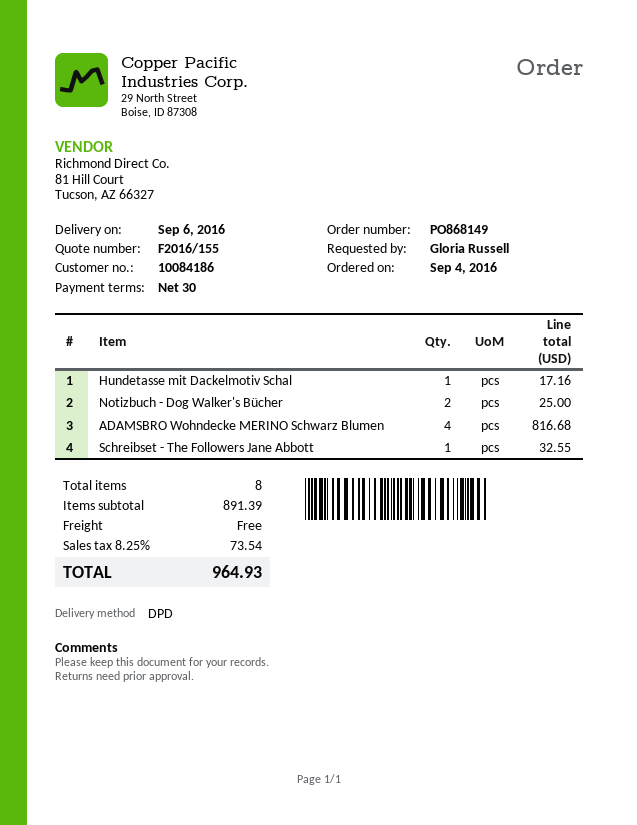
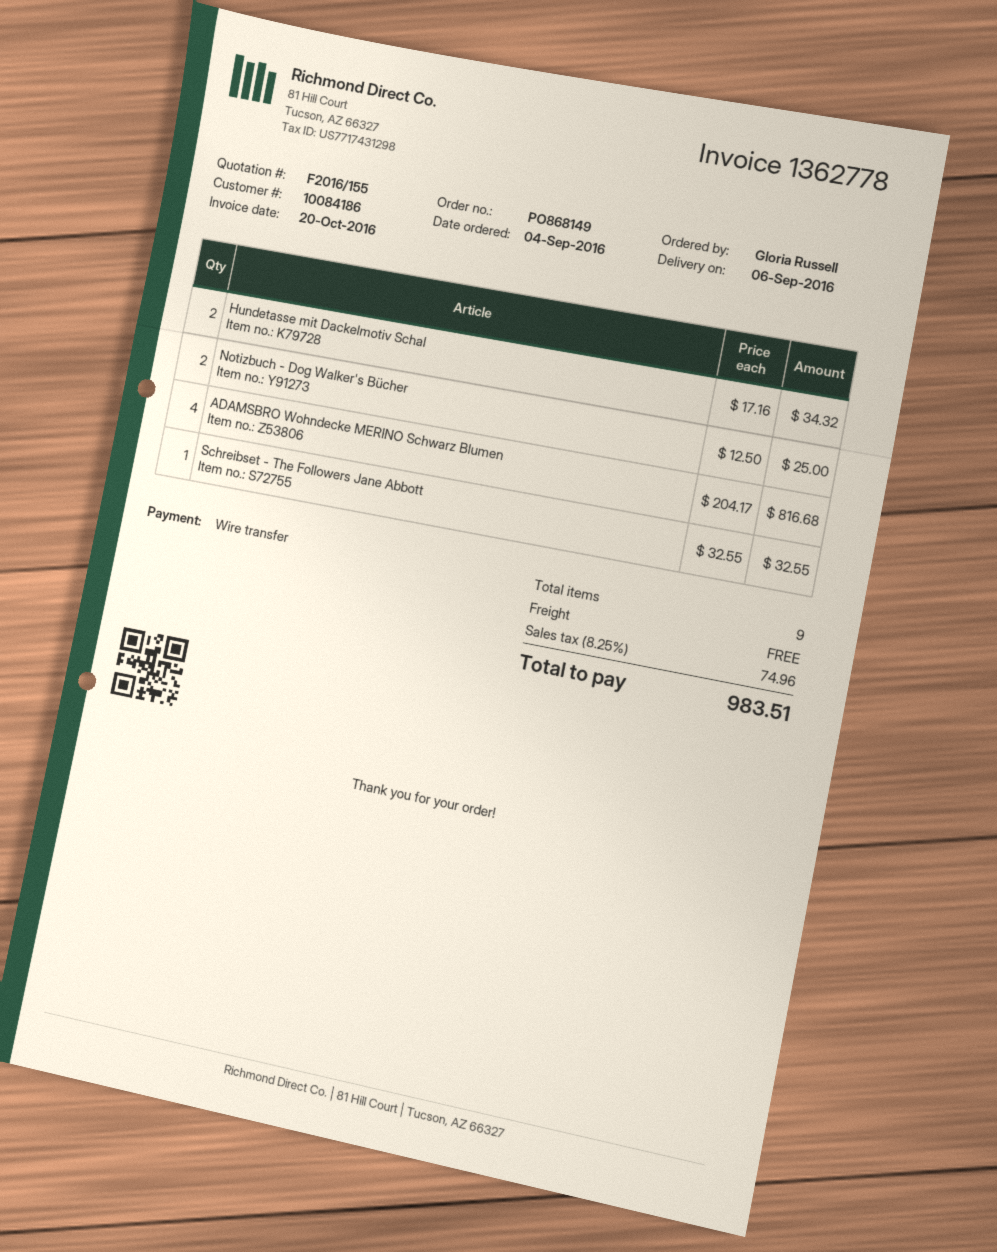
Hundetasse mit Dackelmotiv Schal: 1 for 17.16 -> 2 for 34.32
total quantity: 8 -> 9
tax: 8.25% = 73.54 -> 8.25% = 74.96
total: 964.93 -> 983.51

